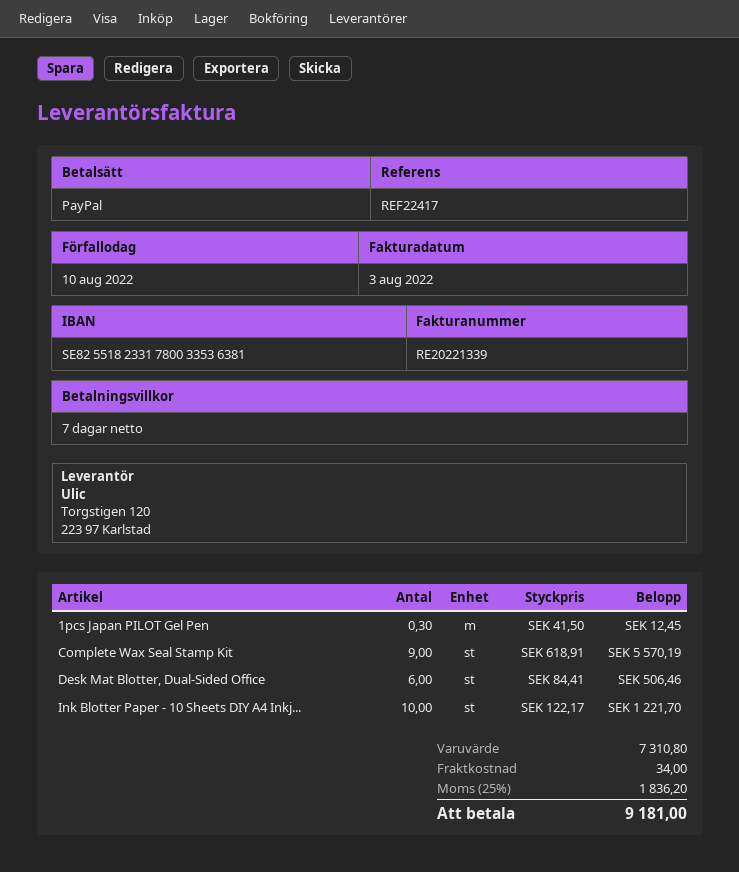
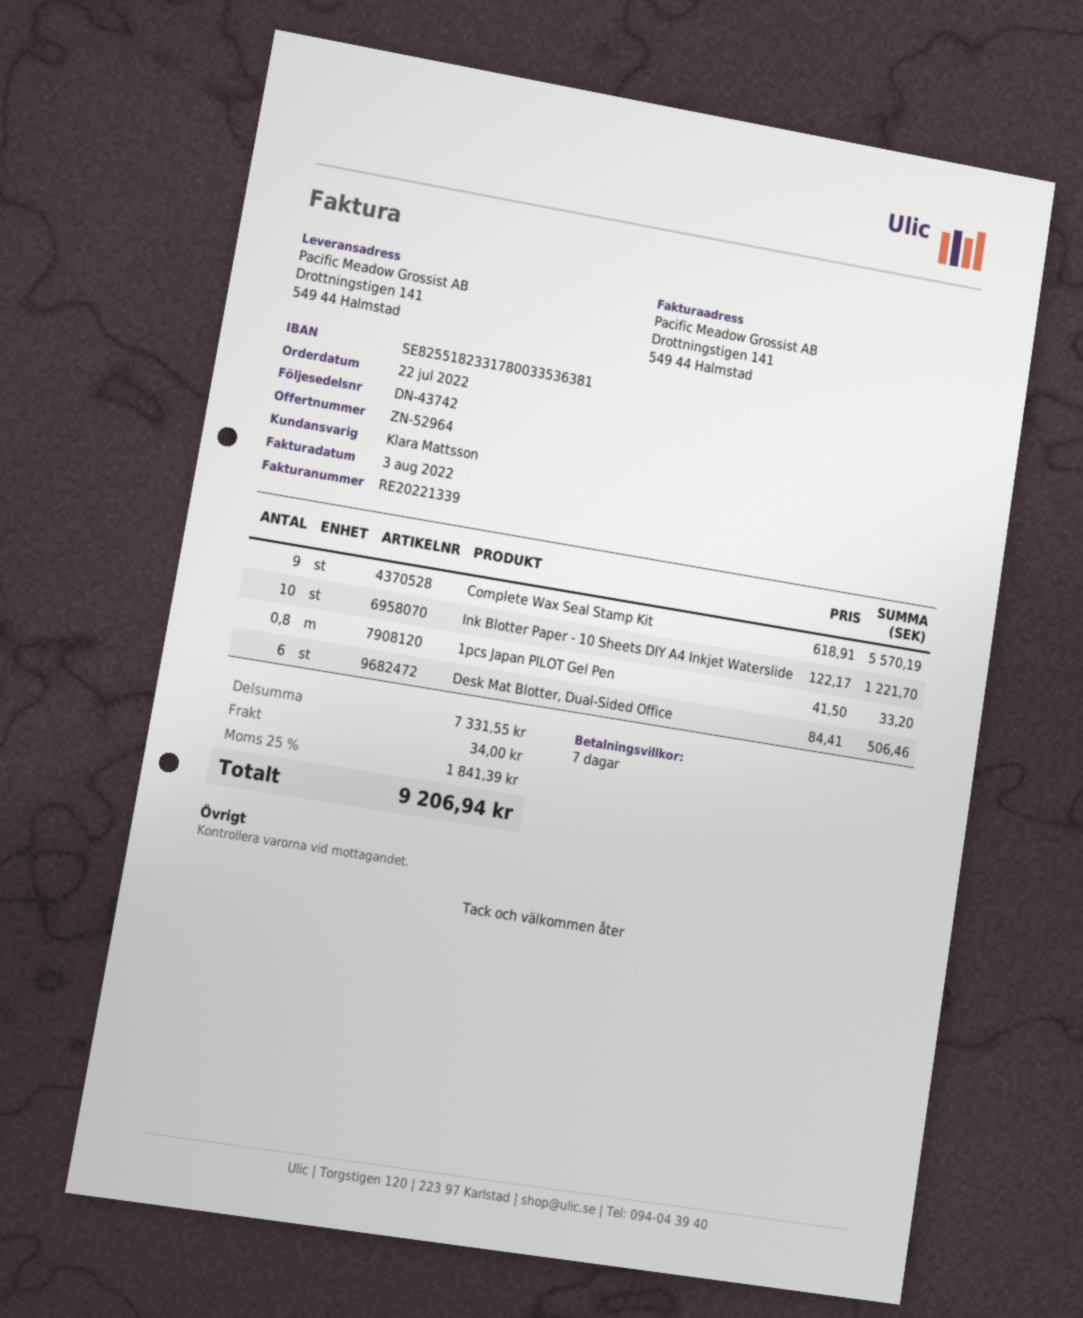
1pcs Japan PILOT Gel Pen: 0.3 x 41.50 = 12.45 -> 0.8 x 41.50 = 33.20
subtotal: 7310.80 -> 7331.55
tax: 25% = 1836.20 -> 25% = 1841.39
total: 9181.00 -> 9206.94

